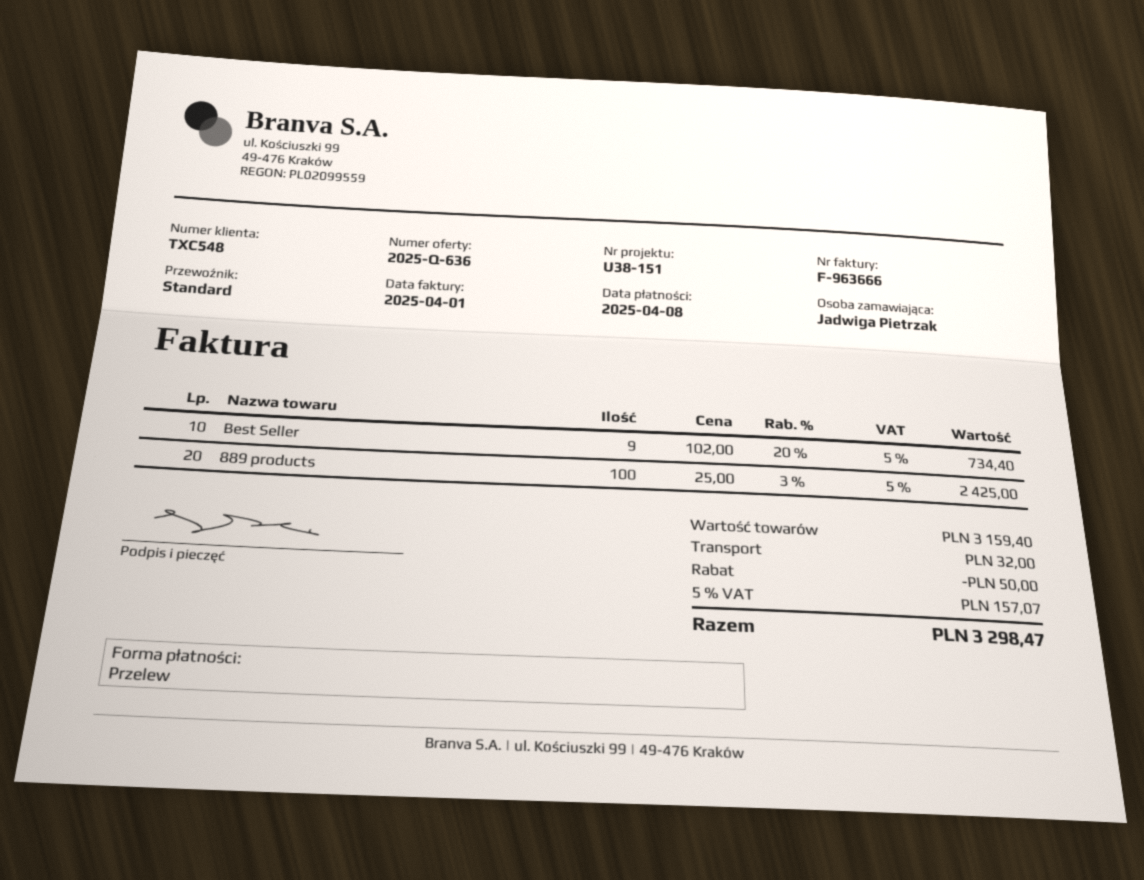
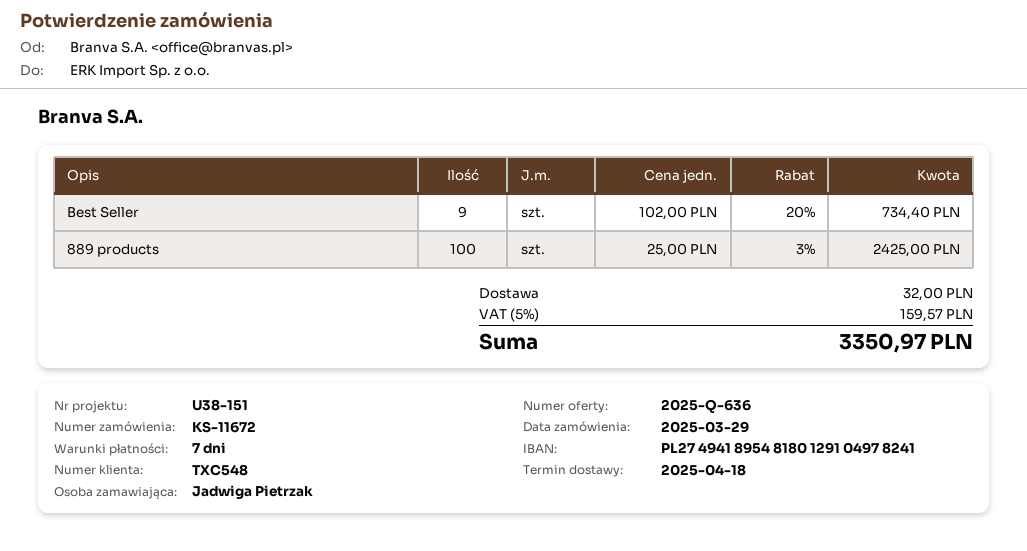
discount: 50.00 -> none
tax: 5% = 157.07 -> 5% = 159.57
total: 3298.47 -> 3350.97

